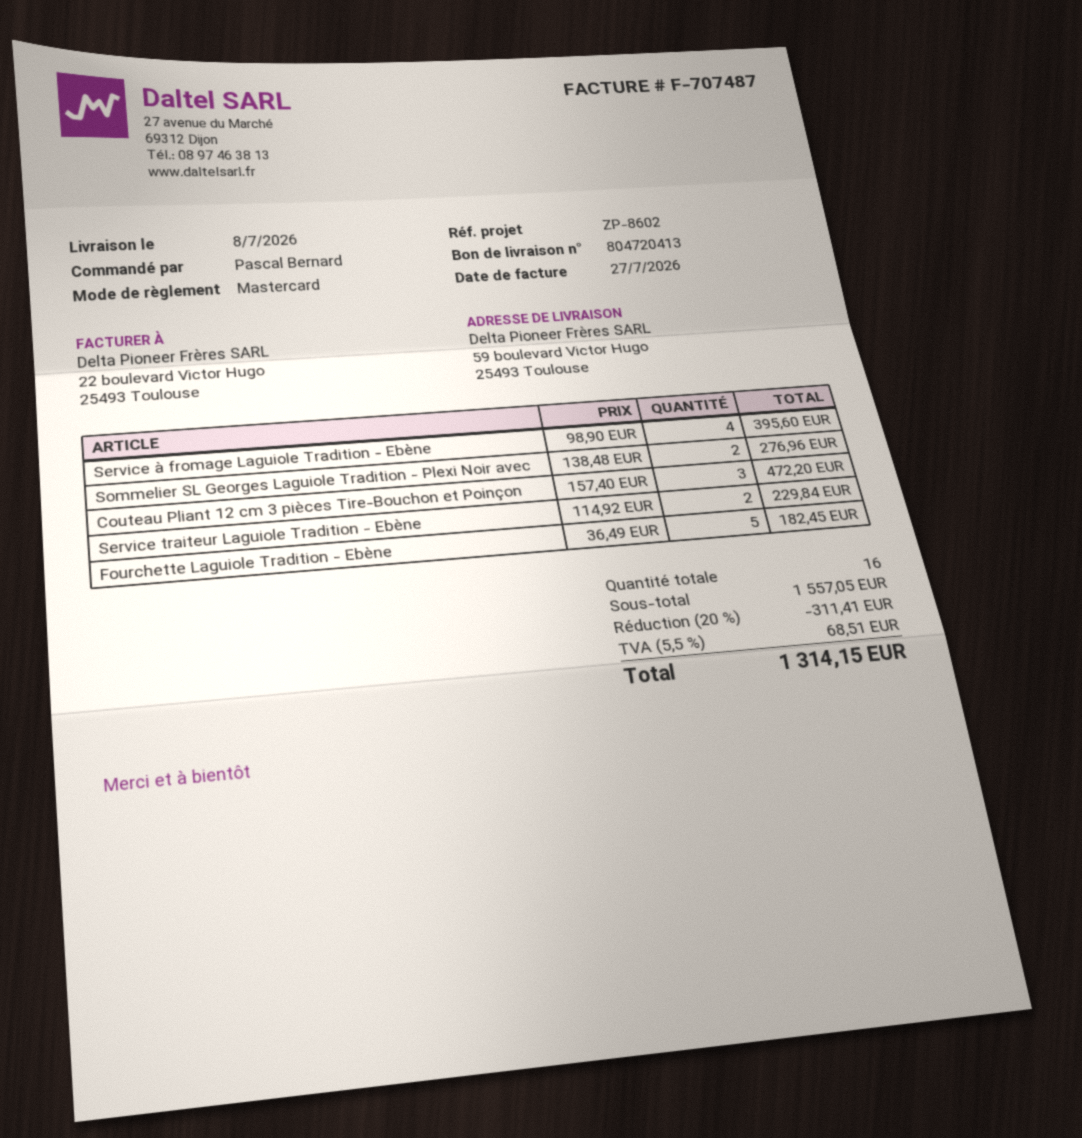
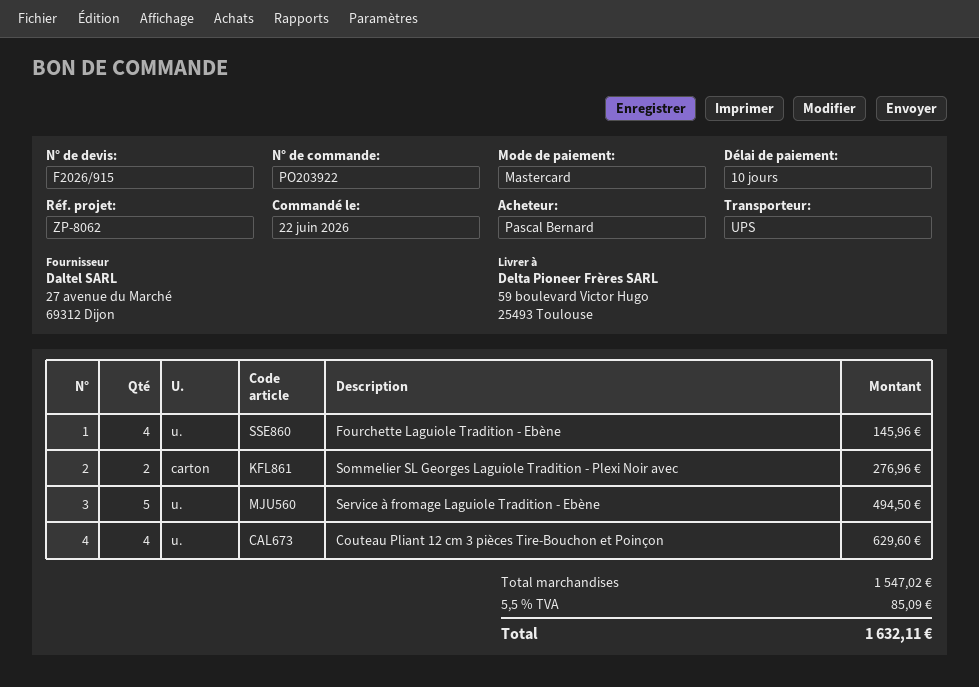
reference: ZP-8602 -> ZP-8062
Service à fromage Laguiole Tradition - Ebène: 4 for 395.60 -> 5 for 494.50
Couteau Pliant 12 cm 3 pièces Tire-Bouchon et Poinçon: 3 for 472.20 -> 4 for 629.60
Service traiteur Laguiole Tradition - Ebène: 2 for 229.84 -> none
Fourchette Laguiole Tradition - Ebène: 5 for 182.45 -> 4 for 145.96
subtotal: 1557.05 -> 1547.02
discount: 20% = 311.41 -> none
tax: 5.5% = 68.51 -> 5.5% = 85.09
total: 1314.15 -> 1632.11

